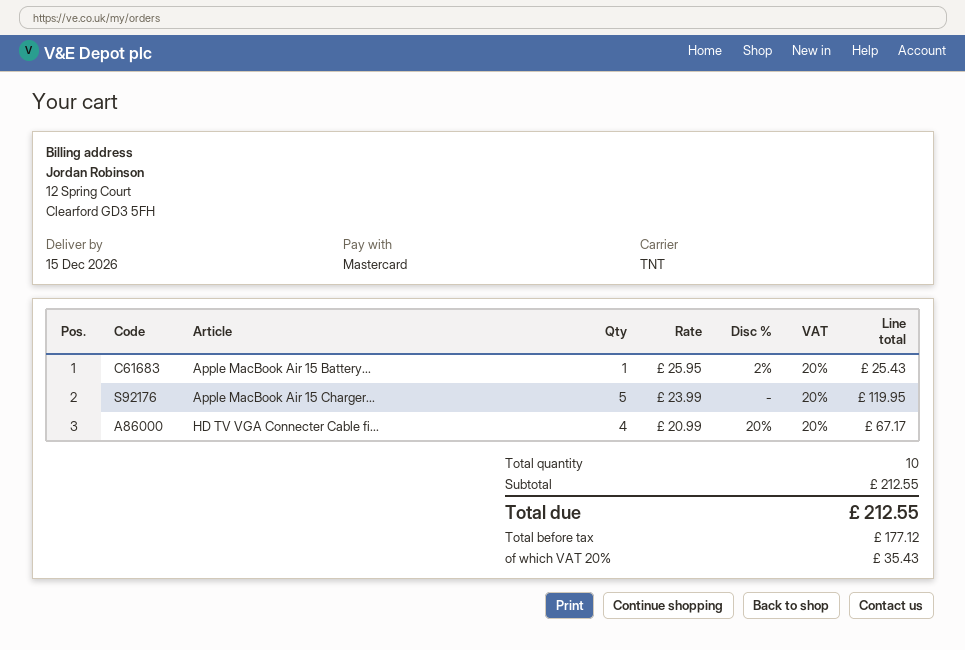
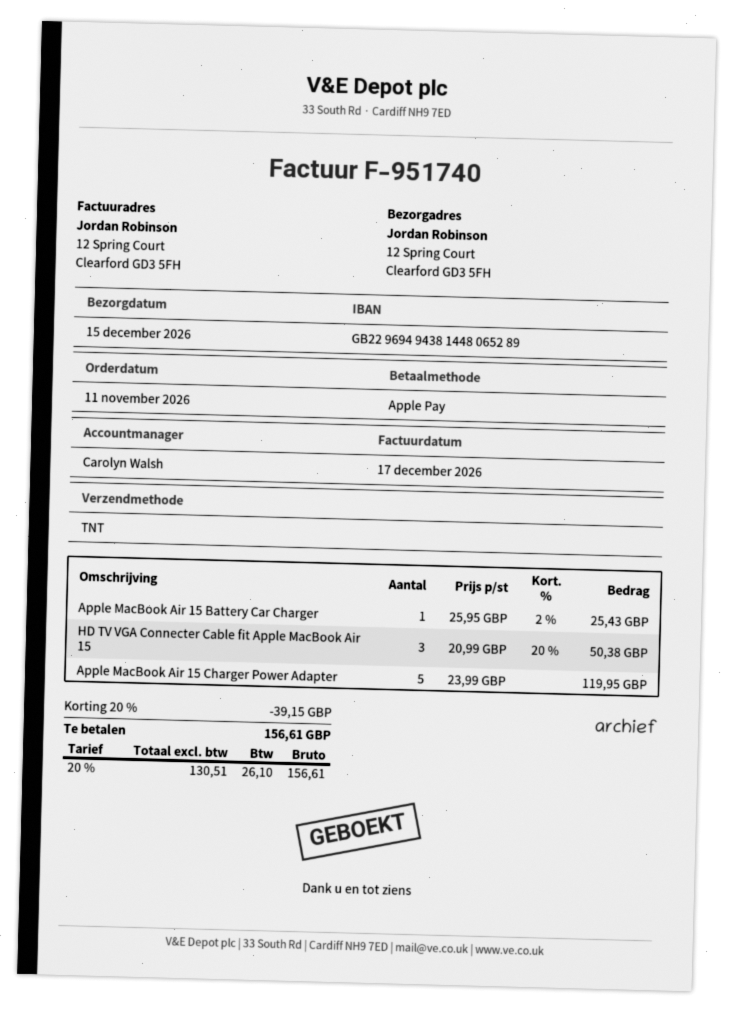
payment method: Mastercard -> Apple Pay
HD TV VGA Connecter Cable fi...: 4 x 20.99 - 20% = 67.17 -> 3 x 20.99 - 20% = 50.38
discount: none -> 20% = 39.15
net: 177.12 -> 130.51
tax: 20% = 35.43 -> 20% = 26.10
total: 212.55 -> 156.61

